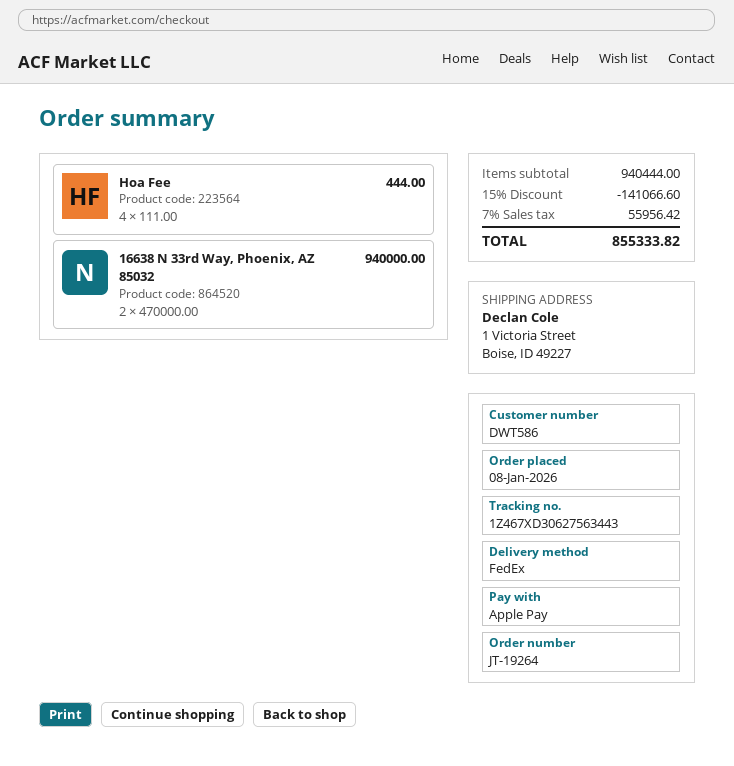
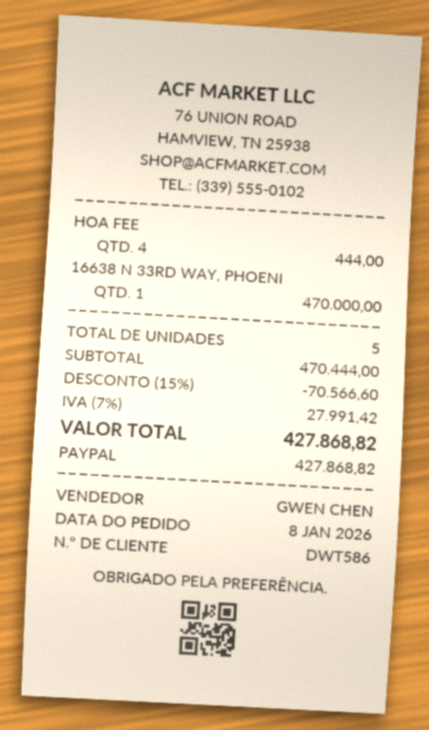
payment method: Apple Pay -> PayPal
16638 N 33rd Way, Phoenix, AZ 85032: 2 for 940000.00 -> 1 for 470000.00
subtotal: 940444.00 -> 470444.00
discount: 15% = 141066.60 -> 15% = 70566.60
tax: 7% = 55956.42 -> 7% = 27991.42
total: 855333.82 -> 427868.82

